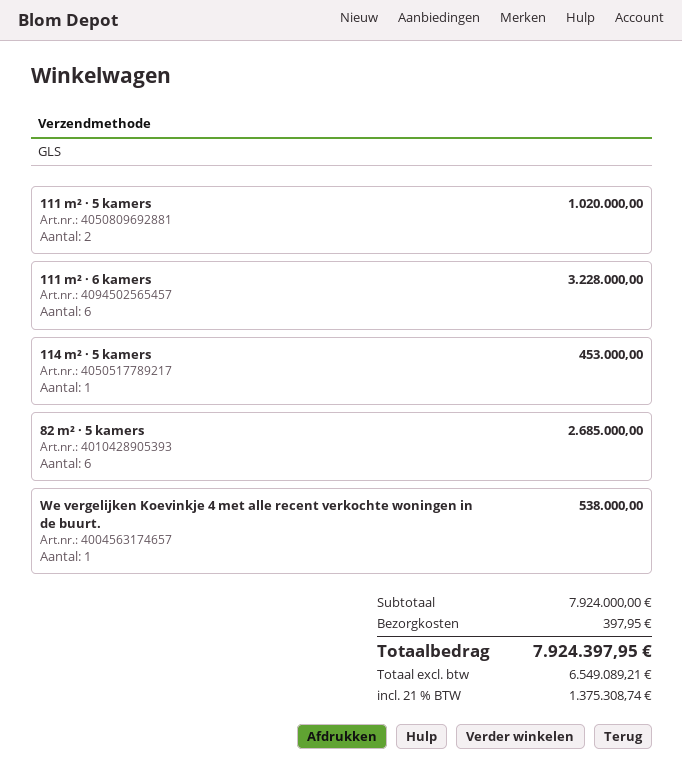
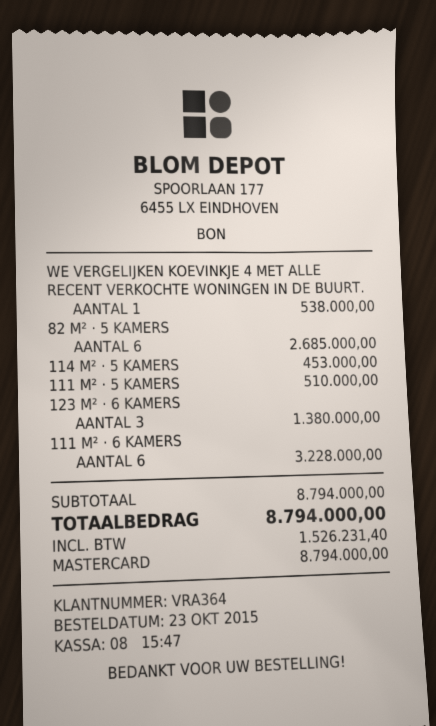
111 m² · 5 kamers: 2 for 1020000.00 -> 1 for 510000.00
123 M² · 6 KAMERS: none -> 3 for 1380000.00
subtotal: 7924000.00 -> 8794000.00
shipping: 397.95 -> none
tax: 1375308.74 -> 1526231.40
total: 7924397.95 -> 8794000.00

